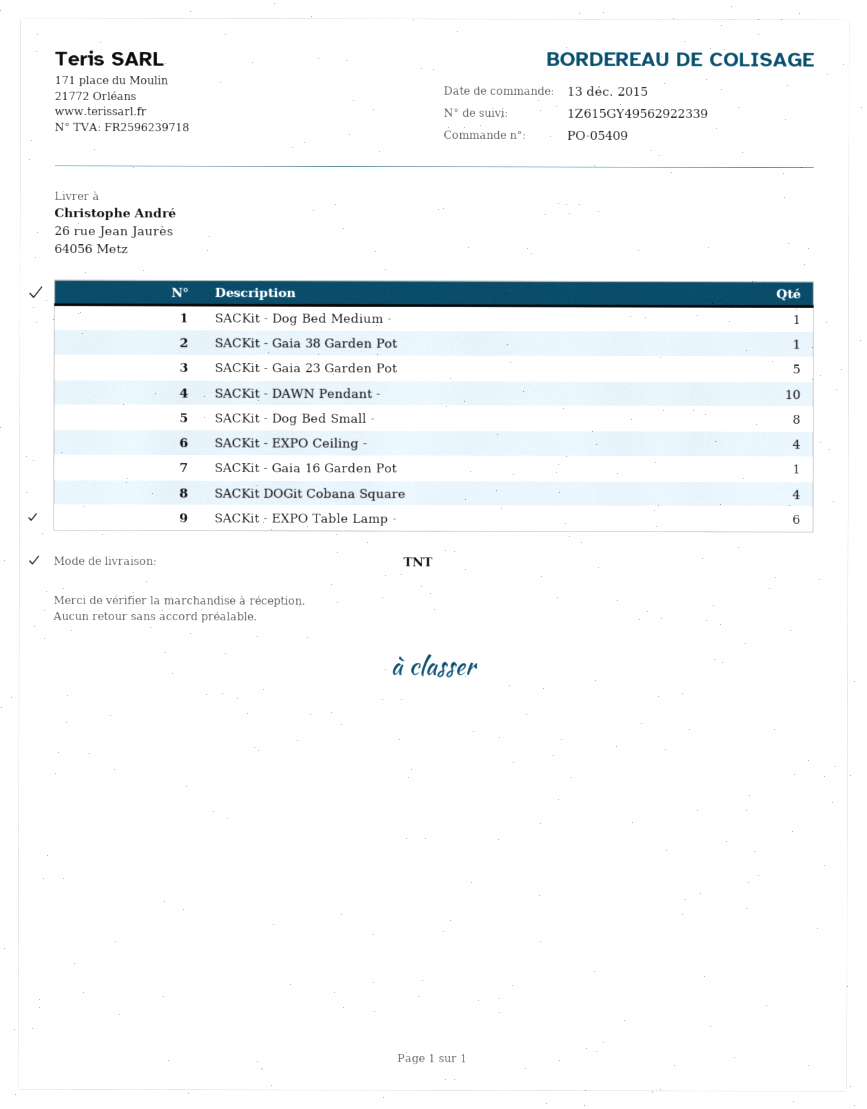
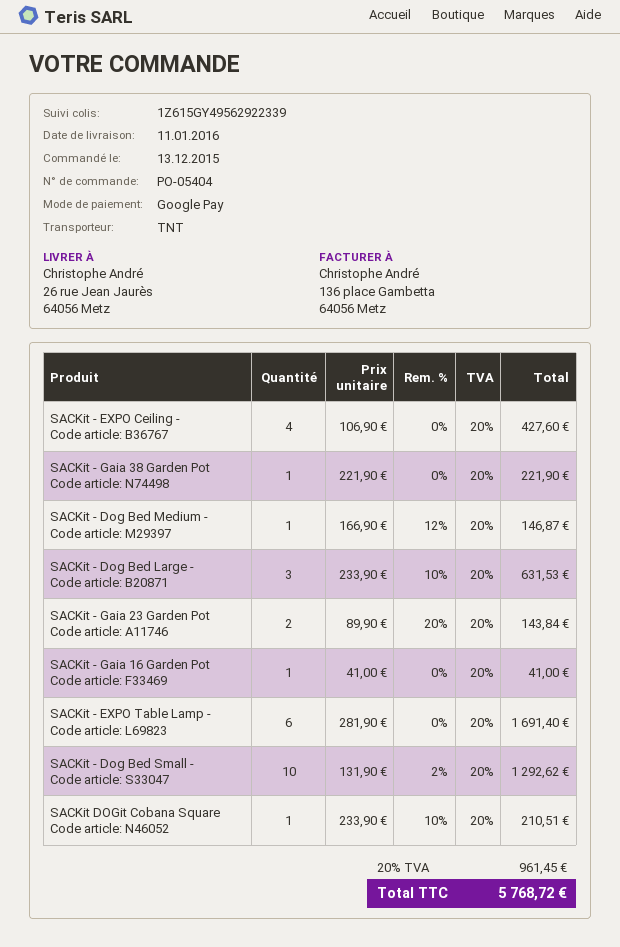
order number: PO-05409 -> PO-05404
SACKit - Gaia 23 Garden Pot: 5 -> 2
SACKit - DAWN Pendant -: 10 -> none
SACKit - Dog Bed Small -: 8 -> 10
SACKit DOGit Cobana Square: 4 -> 1
SACKit - Dog Bed Large -: none -> 3

